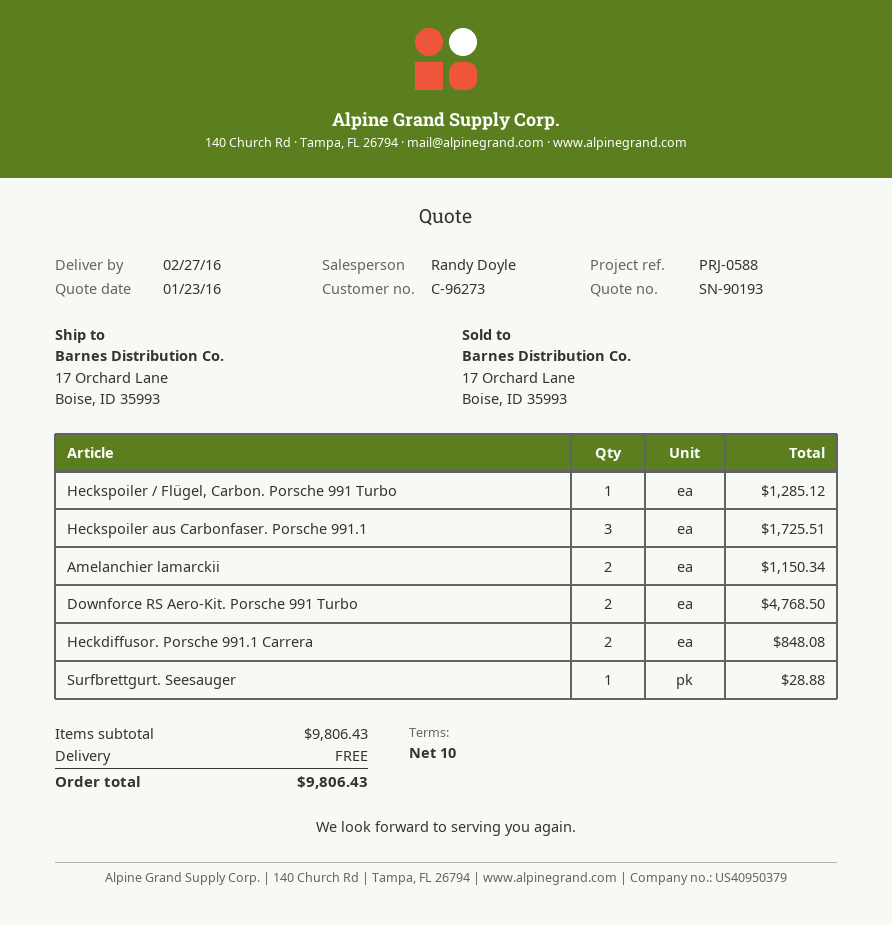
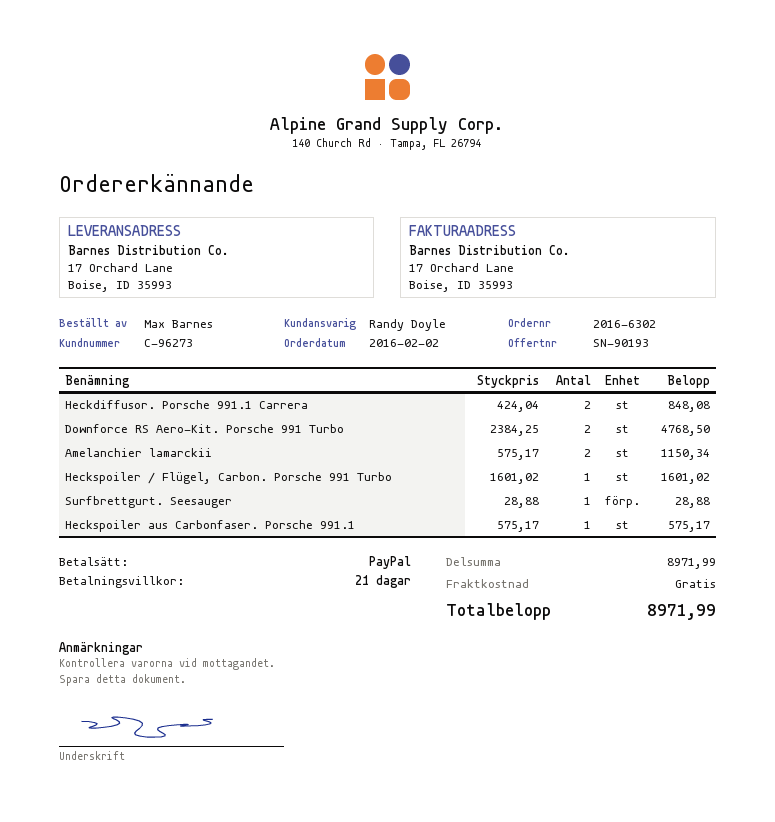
payment terms: 10 days -> 21 days
Heckspoiler / Flügel, Carbon. Porsche 991 Turbo: 1 for 1285.12 -> 1 for 1601.02
Heckspoiler aus Carbonfaser. Porsche 991.1: 3 for 1725.51 -> 1 for 575.17
subtotal: 9806.43 -> 8971.99
total: 9806.43 -> 8971.99

